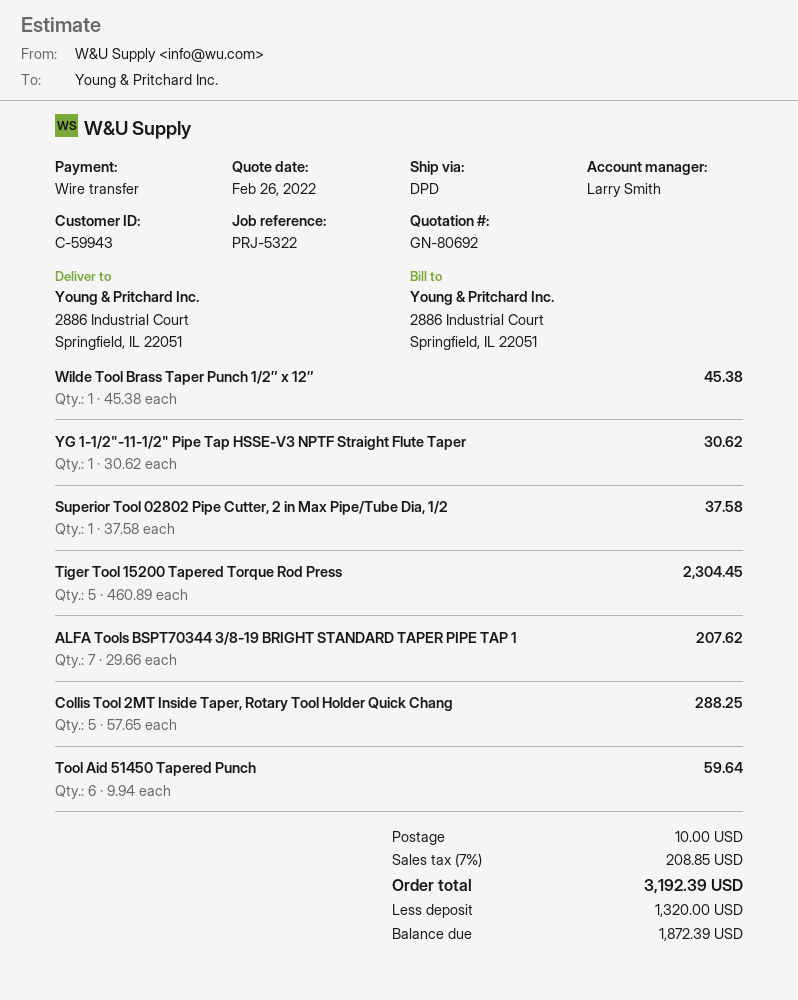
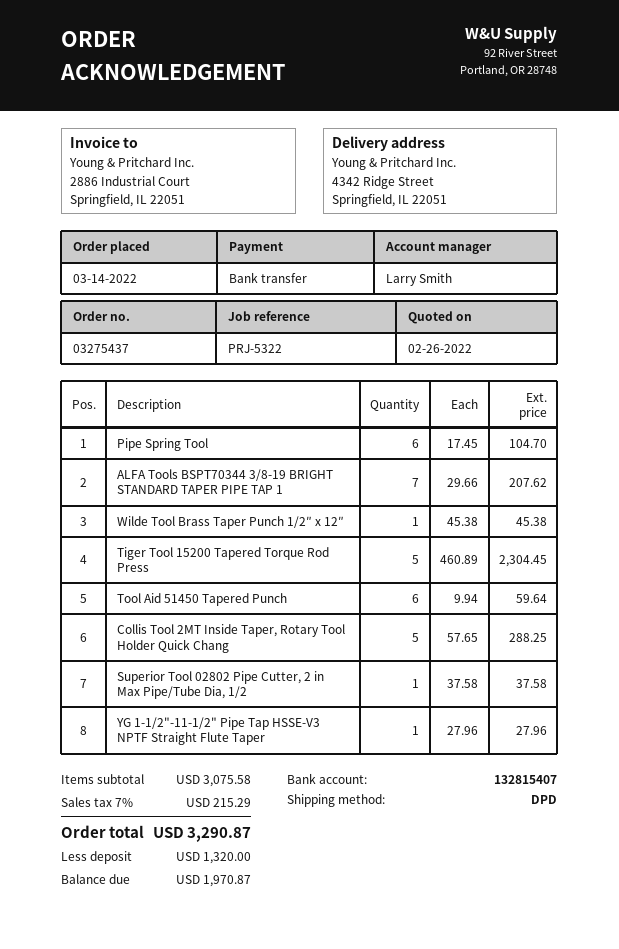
ship to: 2886 Industrial Court, Springfield, IL 22051 -> 4342 Ridge Street, Springfield, IL 22051
YG 1-1/2"-11-1/2" Pipe Tap HSSE-V3 NPTF Straight Flute Taper: 1 x 30.62 = 30.62 -> 1 x 27.96 = 27.96
Pipe Spring Tool: none -> 6 x 17.45 = 104.70
shipping: 10.00 -> none
tax: 7% = 208.85 -> 7% = 215.29
total: 3192.39 -> 3290.87
balance: 1872.39 -> 1970.87

